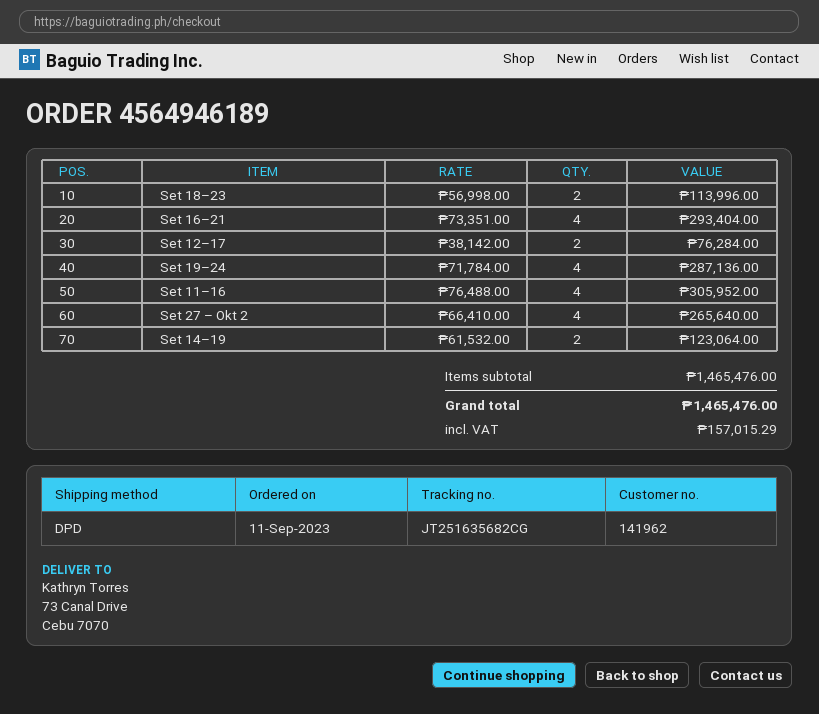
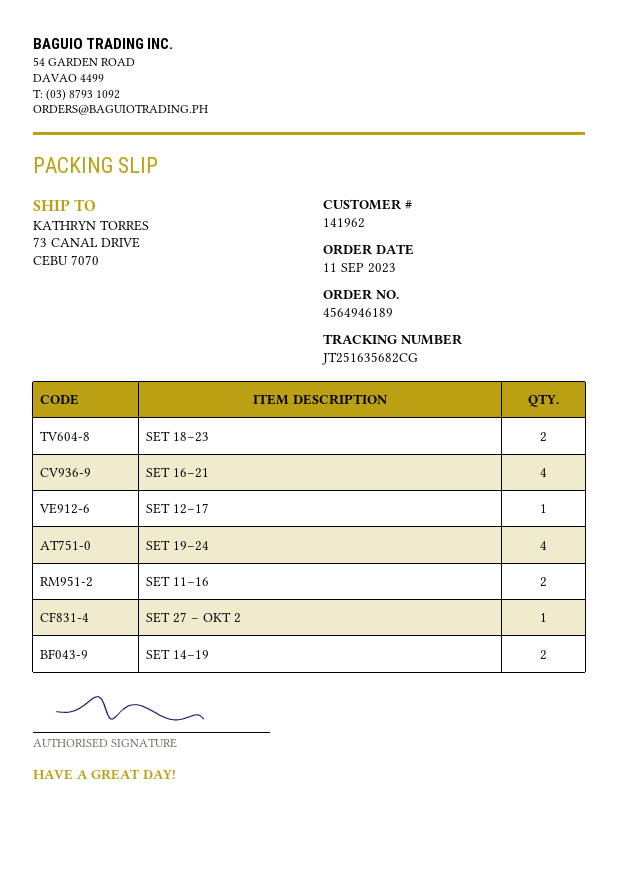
Set 12–17: 2 -> 1
Set 11–16: 4 -> 2
Set 27 – Okt 2: 4 -> 1

